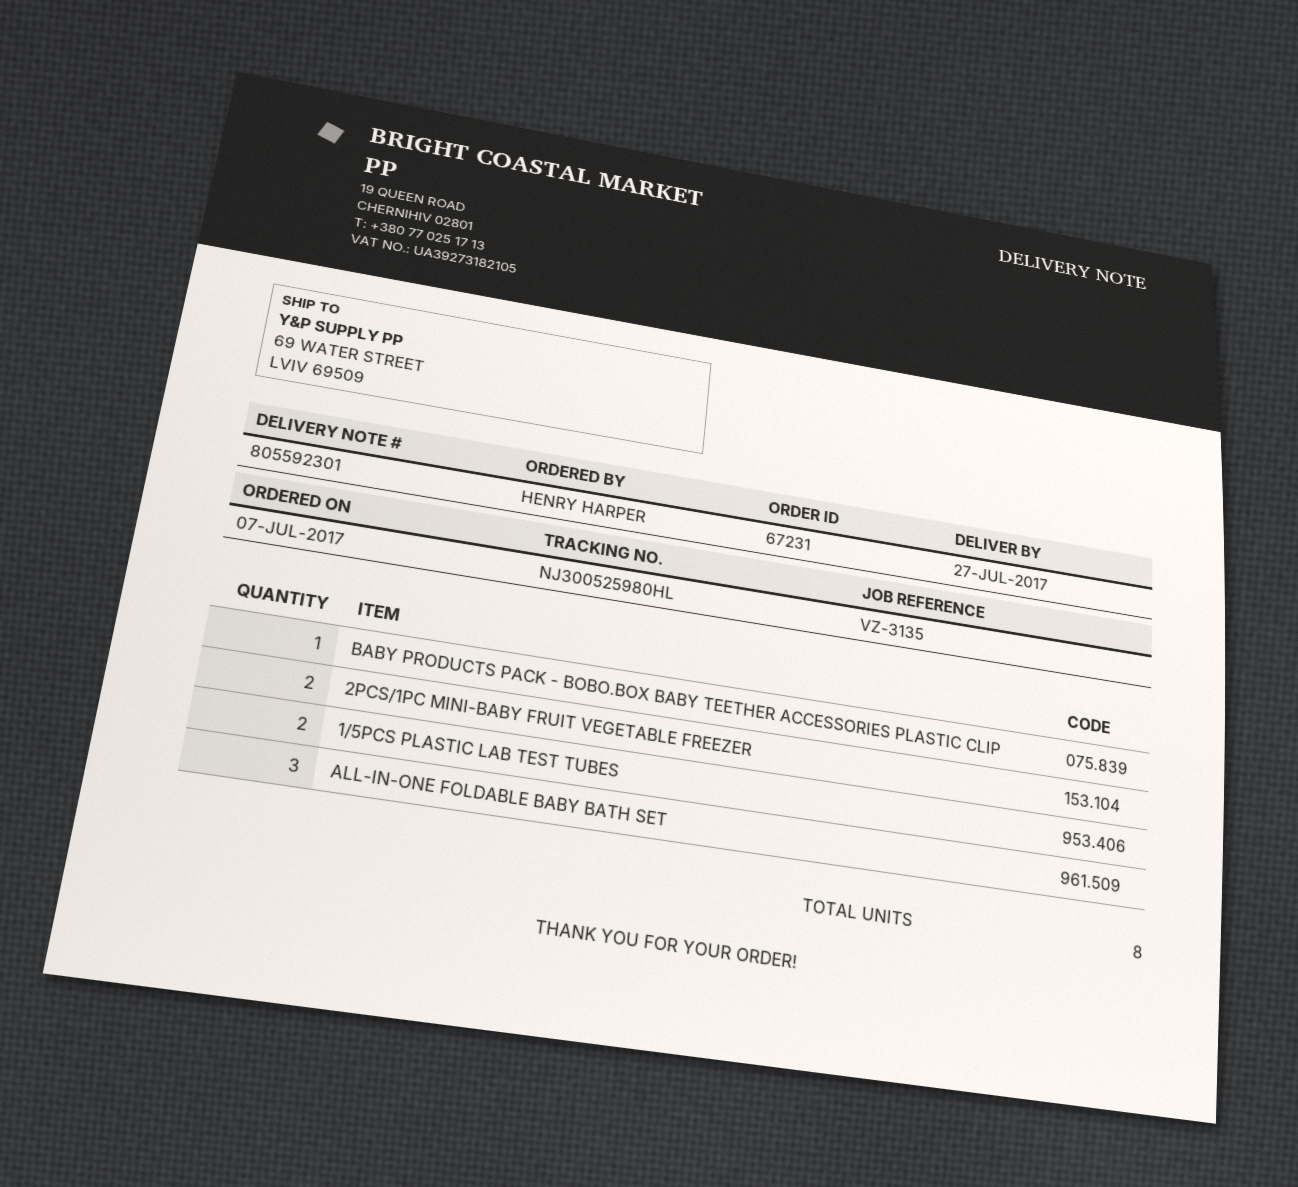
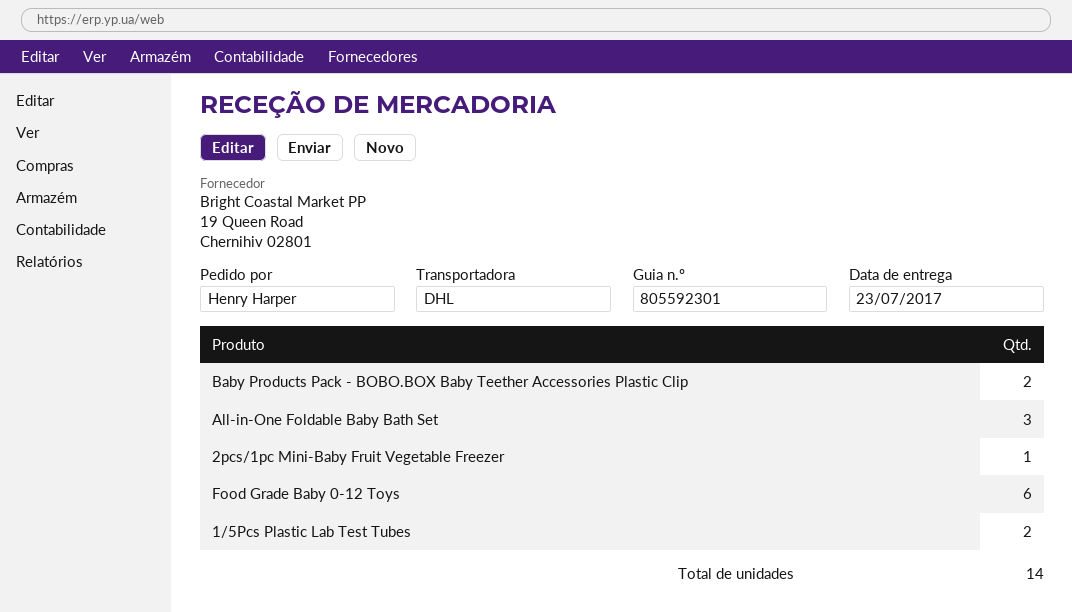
delivery date: 2017-07-27 -> 2017-07-23
BABY PRODUCTS PACK - BOBO.BOX BABY TEETHER ACCESSORIES PLASTIC CLIP: 1 -> 2
2PCS/1PC MINI-BABY FRUIT VEGETABLE FREEZER: 2 -> 1
Food Grade Baby 0-12 Toys: none -> 6
total quantity: 8 -> 14

